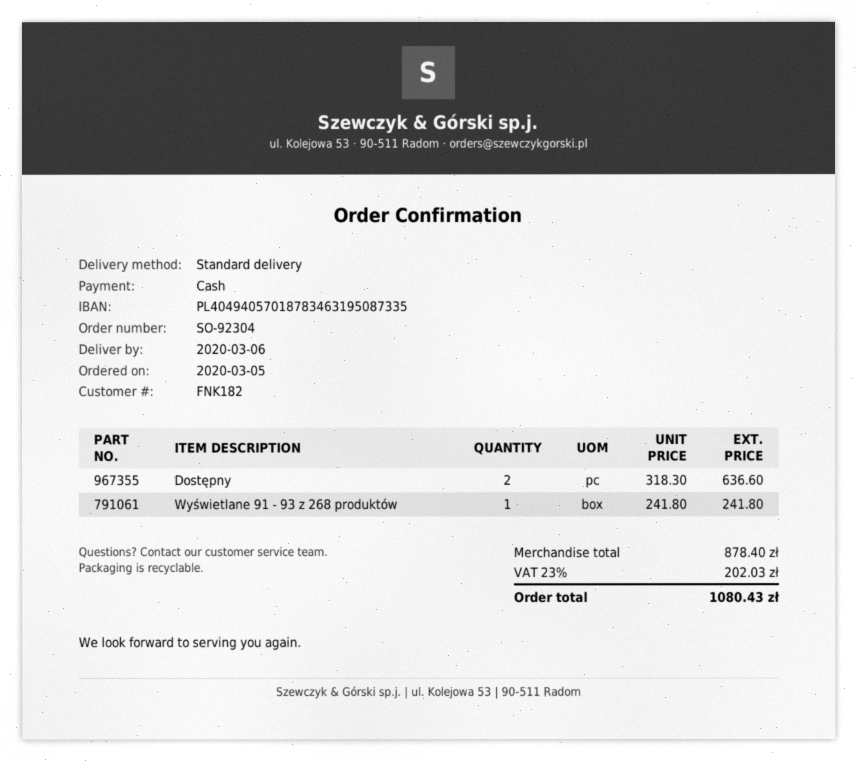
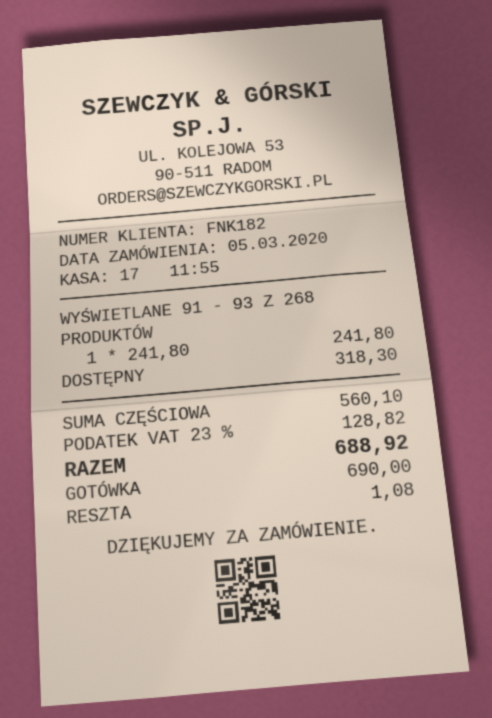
Dostępny: 2 x 318.30 = 636.60 -> 1 x 318.30 = 318.30
subtotal: 878.40 -> 560.10
tax: 23% = 202.03 -> 23% = 128.82
total: 1080.43 -> 688.92

